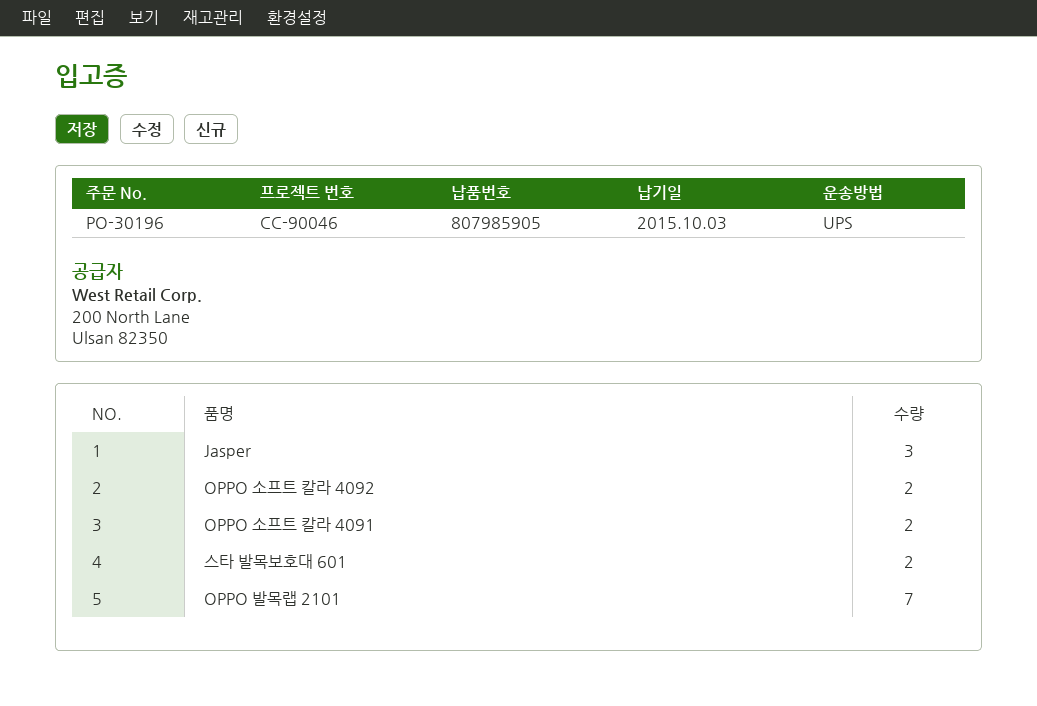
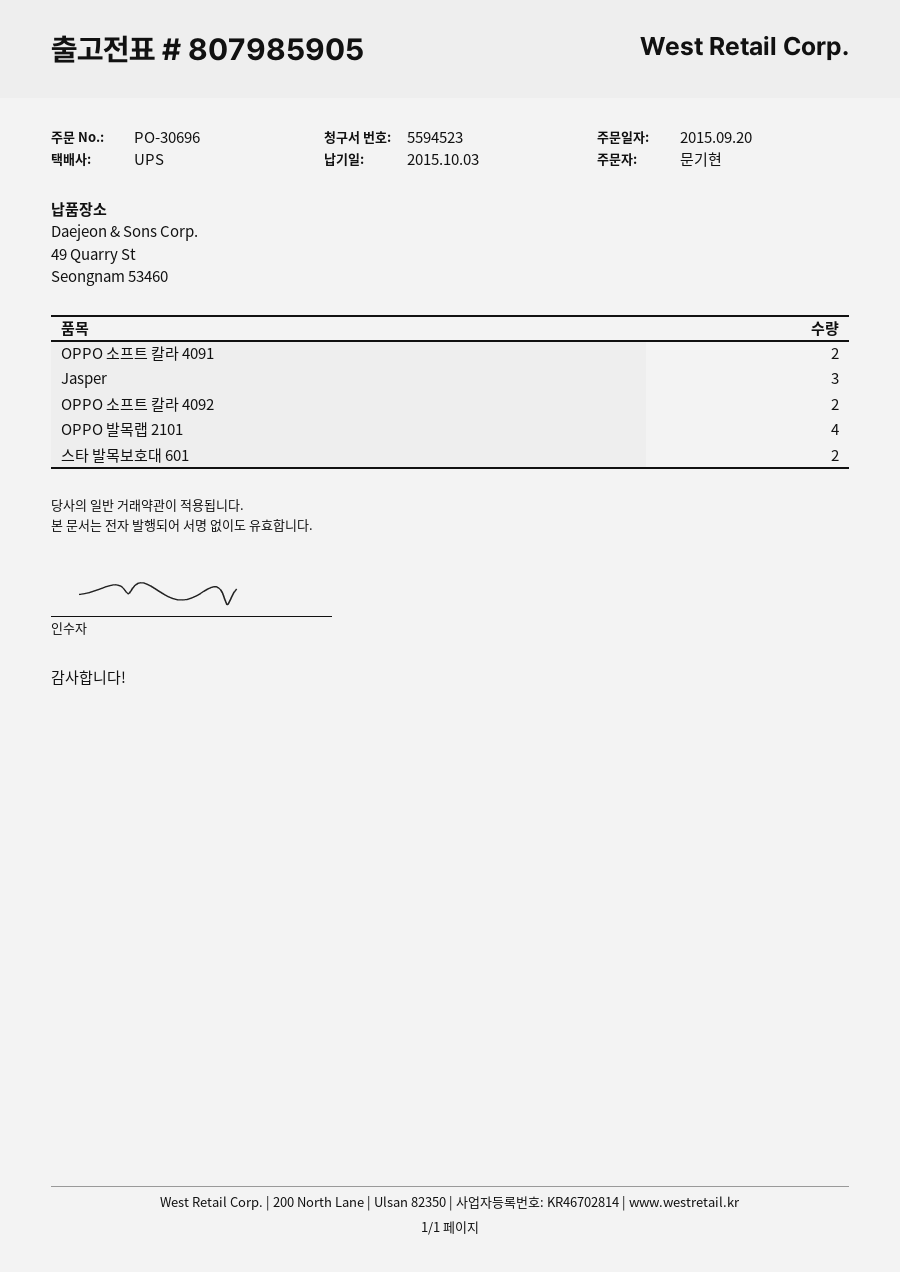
order number: PO-30196 -> PO-30696
OPPO 발목랩 2101: 7 -> 4

